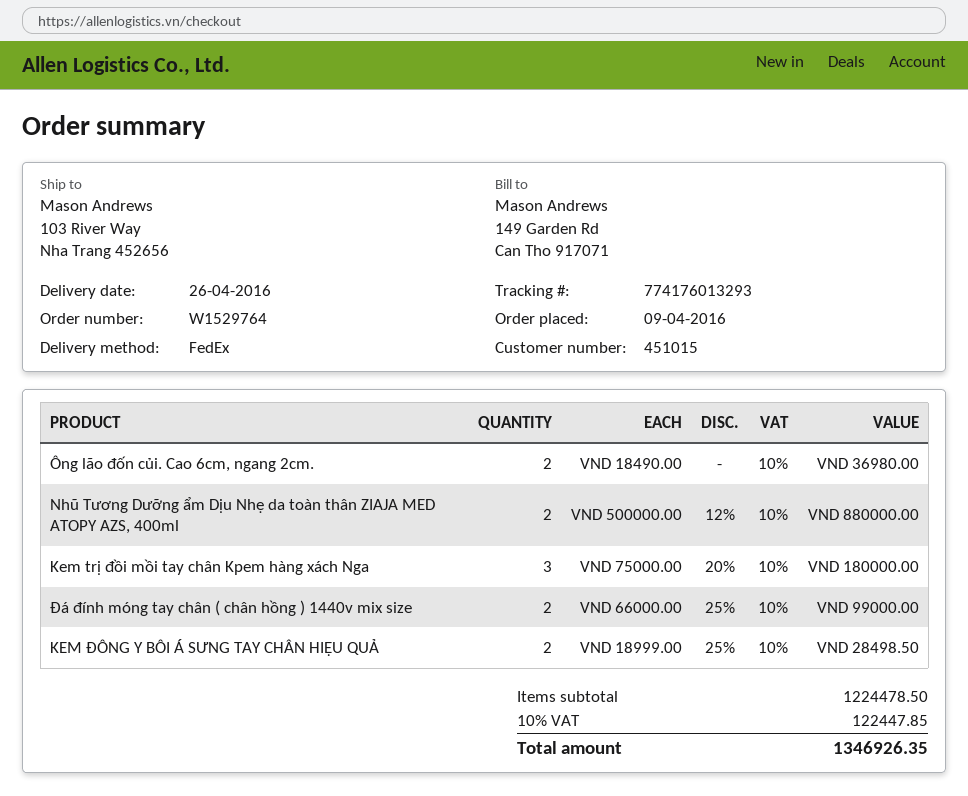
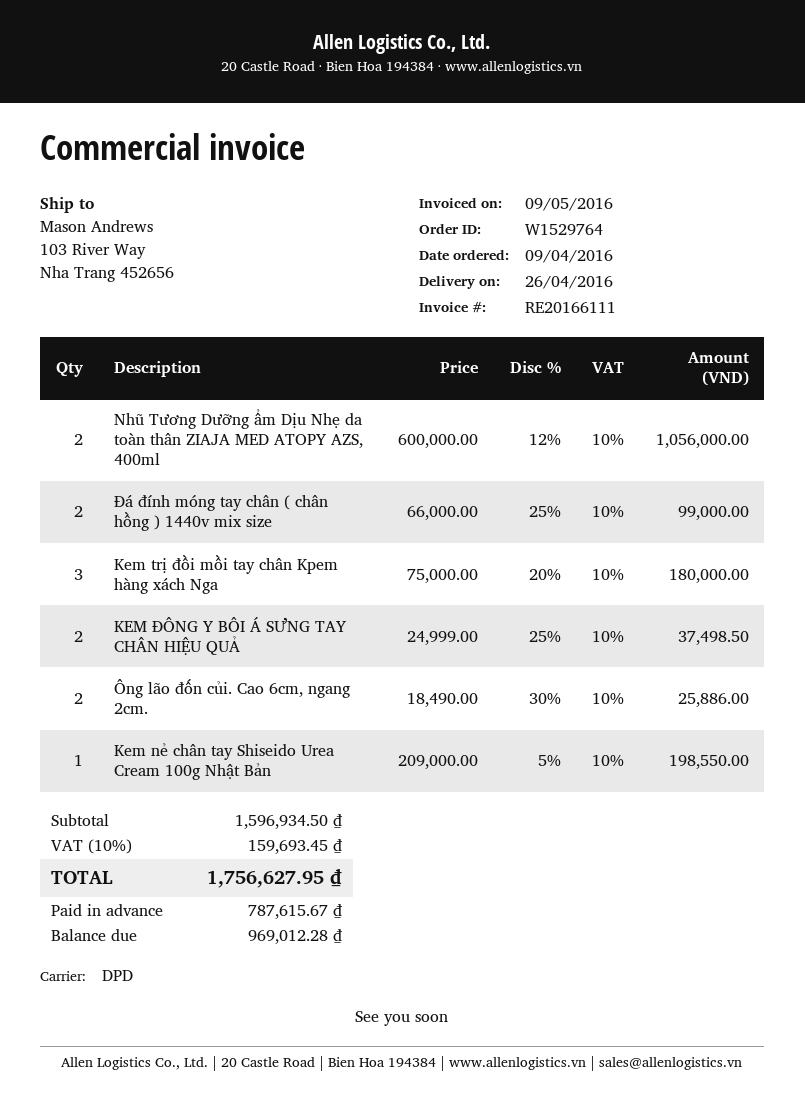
shipping method: FedEx -> DPD
Ông lão đốn củi. Cao 6cm, ngang 2cm.: 2 x 18490.00 = 36980.00 -> 2 x 18490.00 - 30% = 25886.00
Nhũ Tương Dưỡng ẩm Dịu Nhẹ da toàn thân ZIAJA MED ATOPY AZS, 400ml: 2 x 500000.00 - 12% = 880000.00 -> 2 x 600000.00 - 12% = 1056000.00
KEM ĐÔNG Y BÔI Á SƯNG TAY CHÂN HIỆU QUẢ: 2 x 18999.00 - 25% = 28498.50 -> 2 x 24999.00 - 25% = 37498.50
Kem nẻ chân tay Shiseido Urea Cream 100g Nhật Bản: none -> 1 x 209000.00 - 5% = 198550.00
subtotal: 1224478.50 -> 1596934.50
tax: 10% = 122447.85 -> 10% = 159693.45
total: 1346926.35 -> 1756627.95

